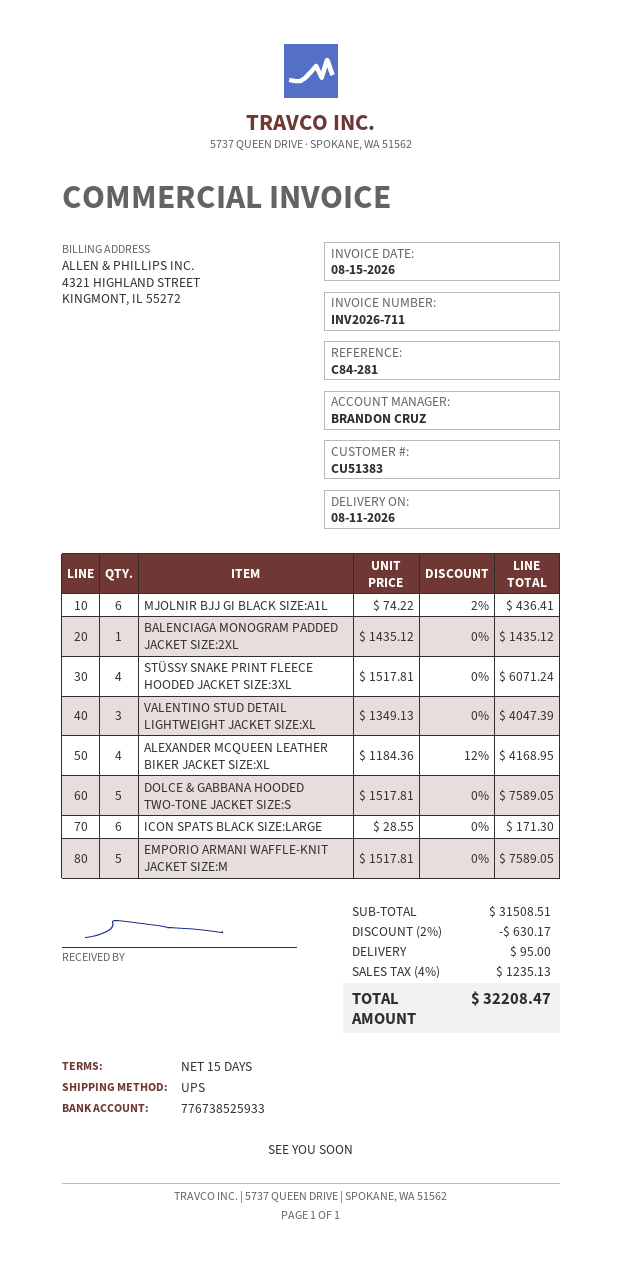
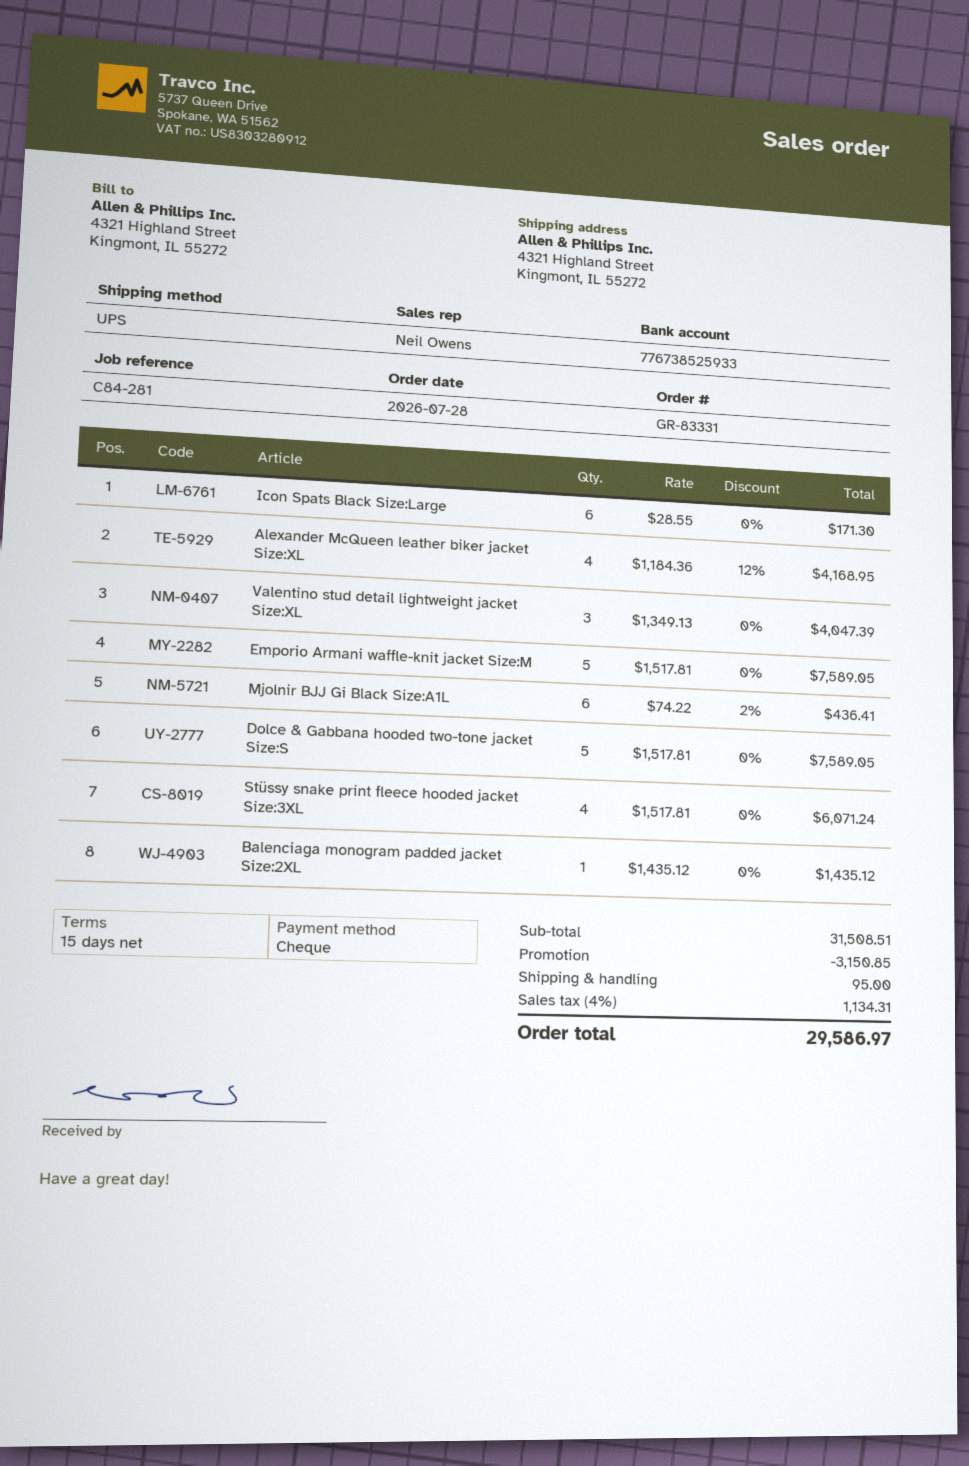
sales rep: BRANDON CRUZ -> Neil Owens
discount: 630.17 -> 3150.85
tax: 4% = 1235.13 -> 4% = 1134.31
total: 32208.47 -> 29586.97

